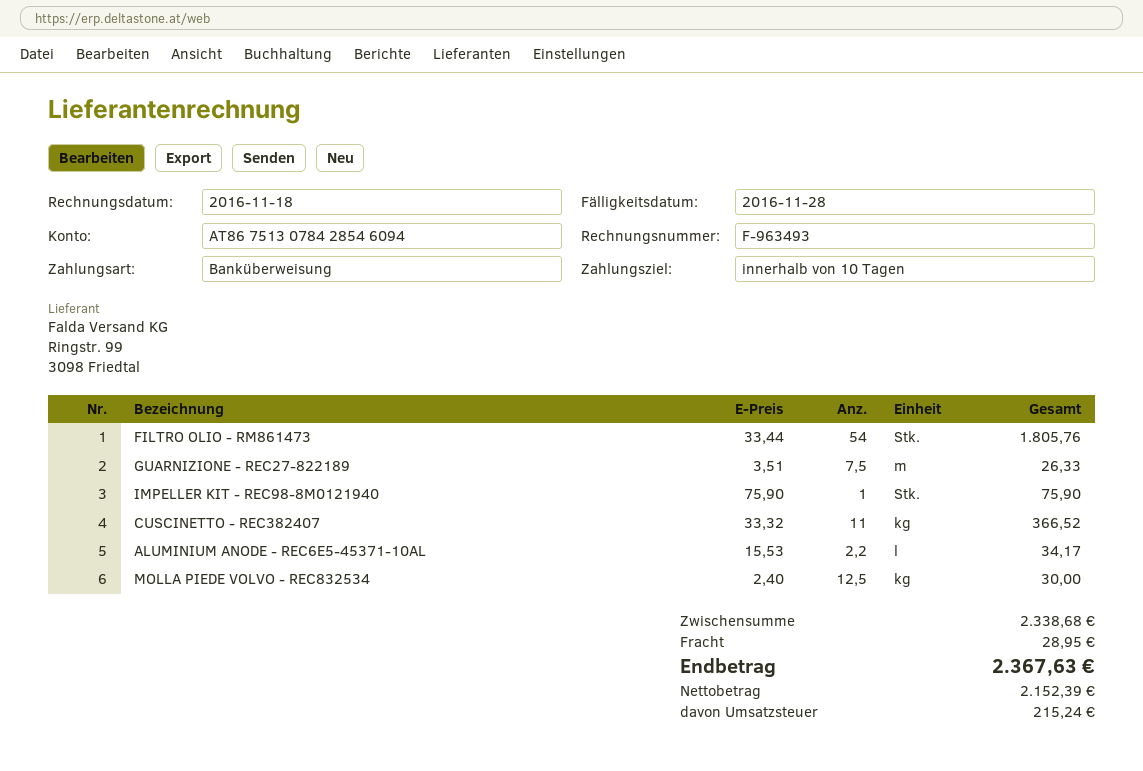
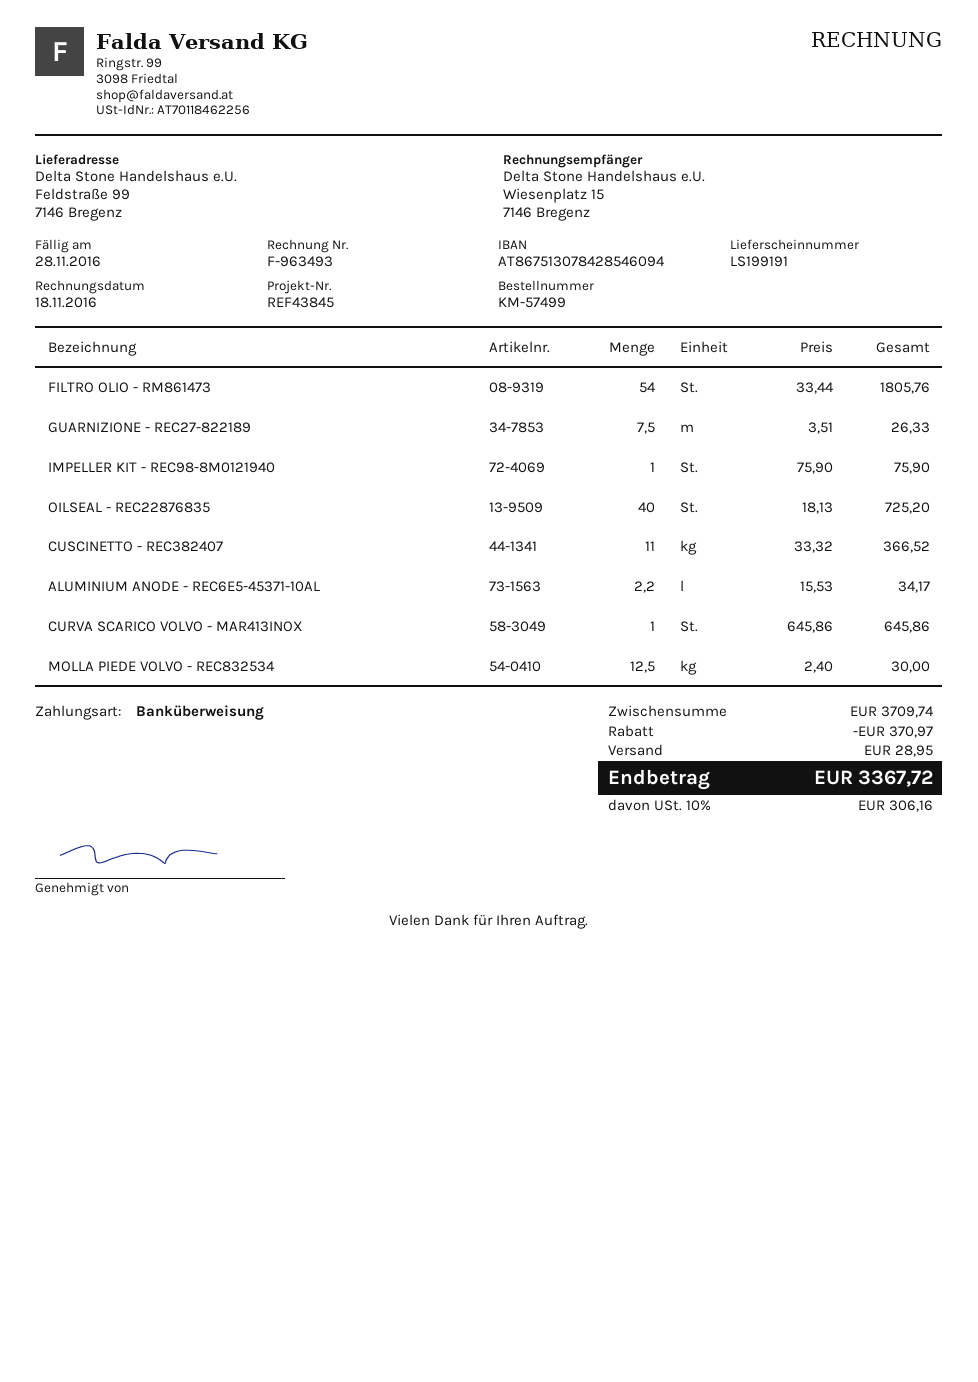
OILSEAL - REC22876835: none -> 40 x 18.13 = 725.20
CURVA SCARICO VOLVO - MAR413INOX: none -> 1 x 645.86 = 645.86
subtotal: 2338.68 -> 3709.74
discount: none -> 370.97
tax: 215.24 -> 306.16
total: 2367.63 -> 3367.72

